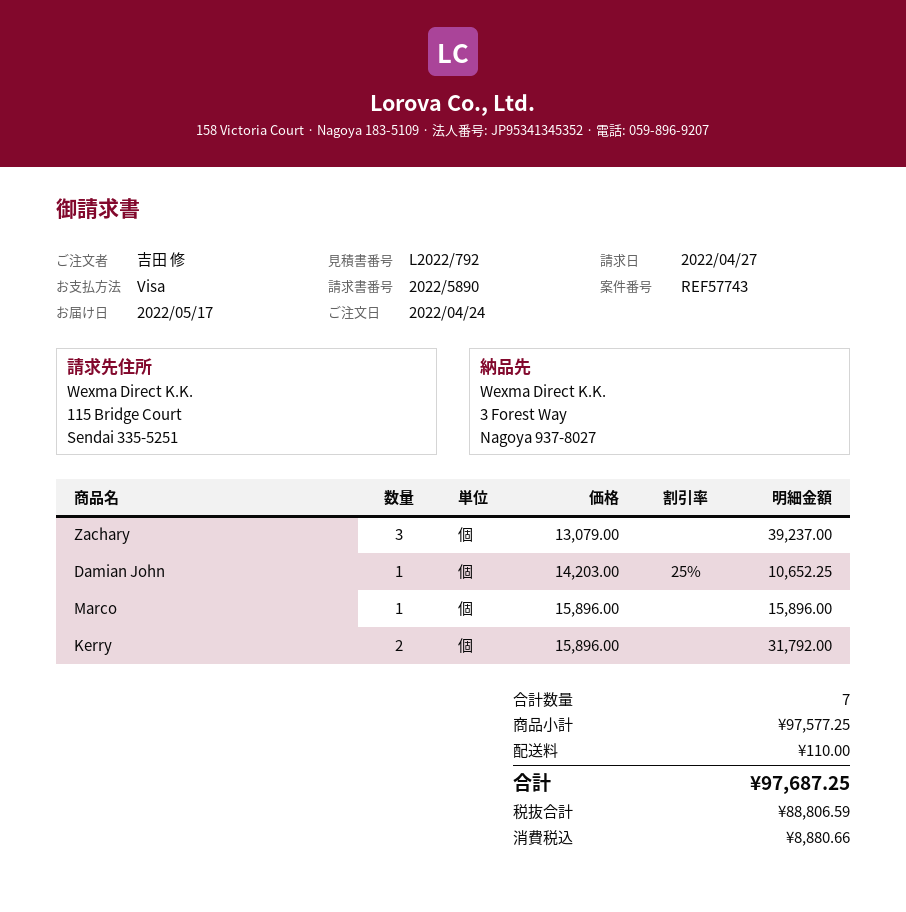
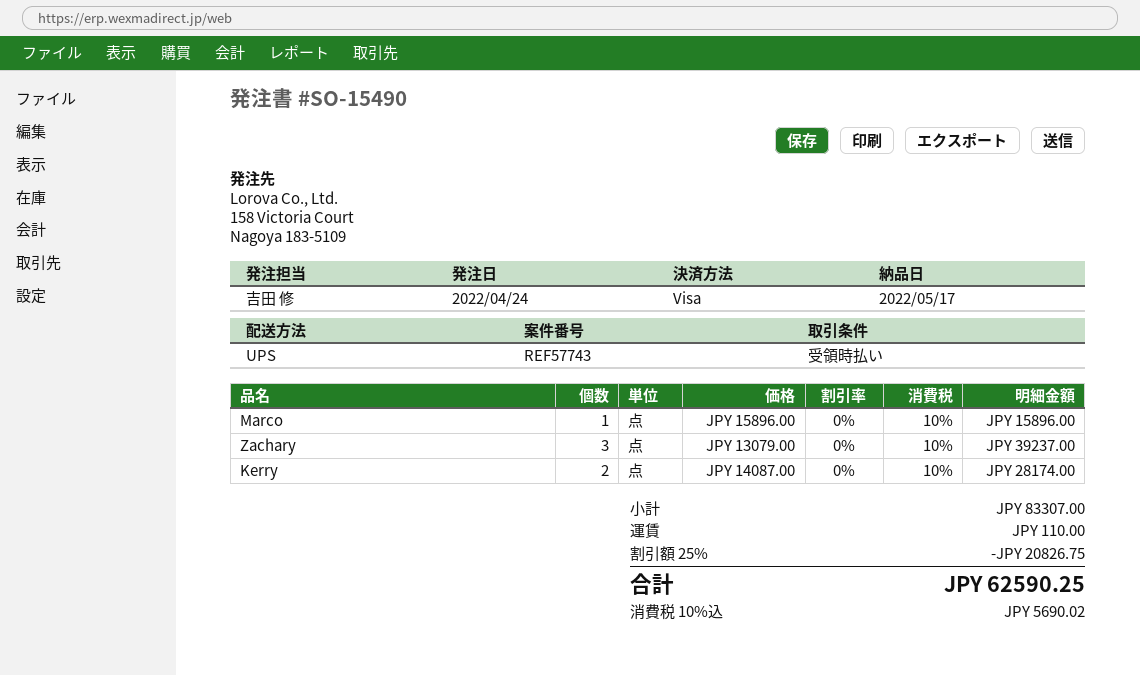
Damian John: 1 x 14203.00 - 25% = 10652.25 -> none
Kerry: 2 x 15896.00 = 31792.00 -> 2 x 14087.00 = 28174.00
subtotal: 97577.25 -> 83307.00
discount: none -> 25% = 20826.75
tax: 8880.66 -> 5690.02
total: 97687.25 -> 62590.25

